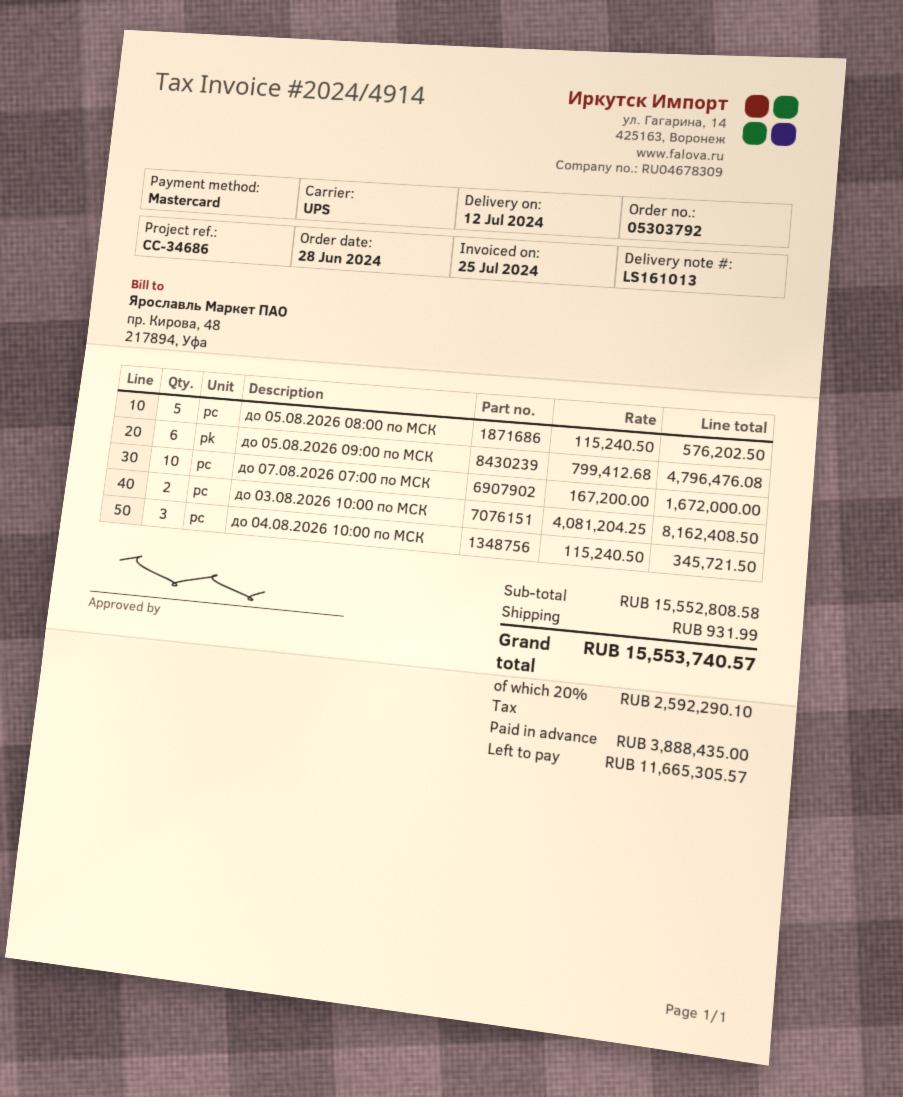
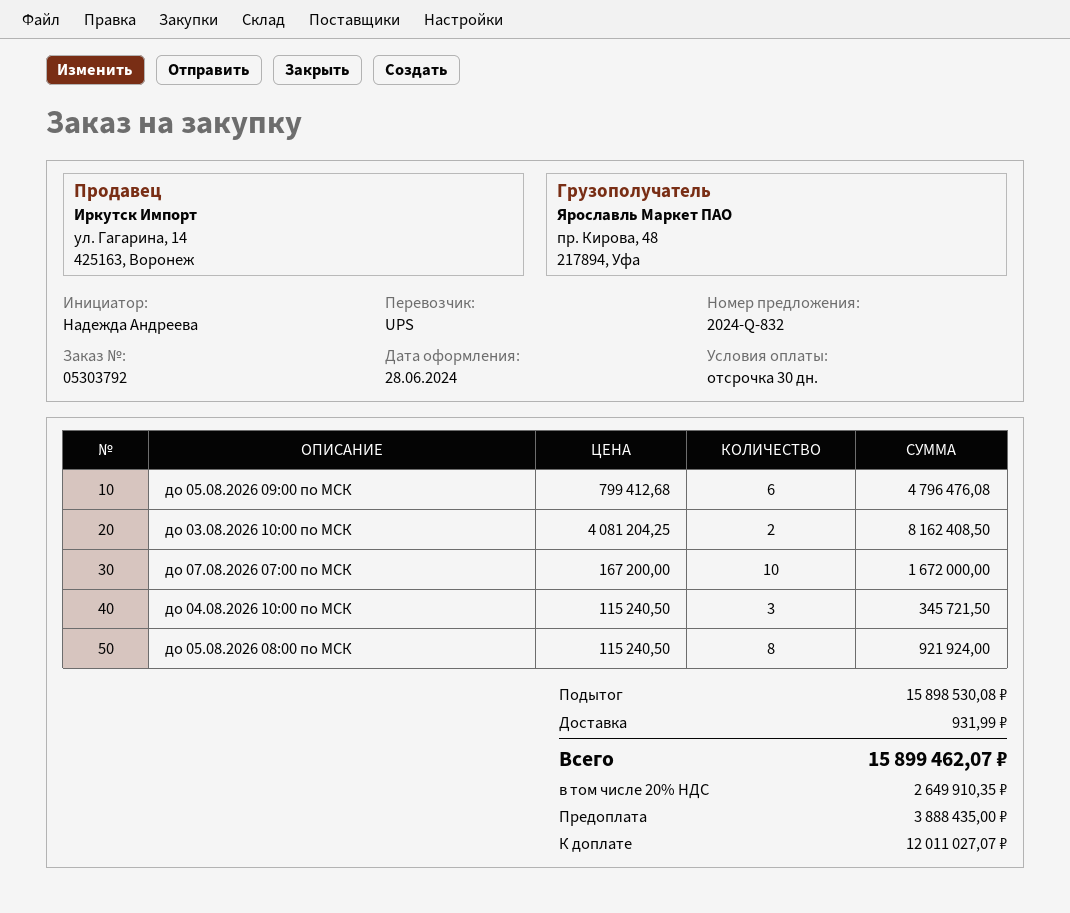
до 05.08.2026 08:00 по МСК: 5 x 115240.50 = 576202.50 -> 8 x 115240.50 = 921924.00
subtotal: 15552808.58 -> 15898530.08
tax: 20% = 2592290.10 -> 20% = 2649910.35
total: 15553740.57 -> 15899462.07
balance: 11665305.57 -> 12011027.07

